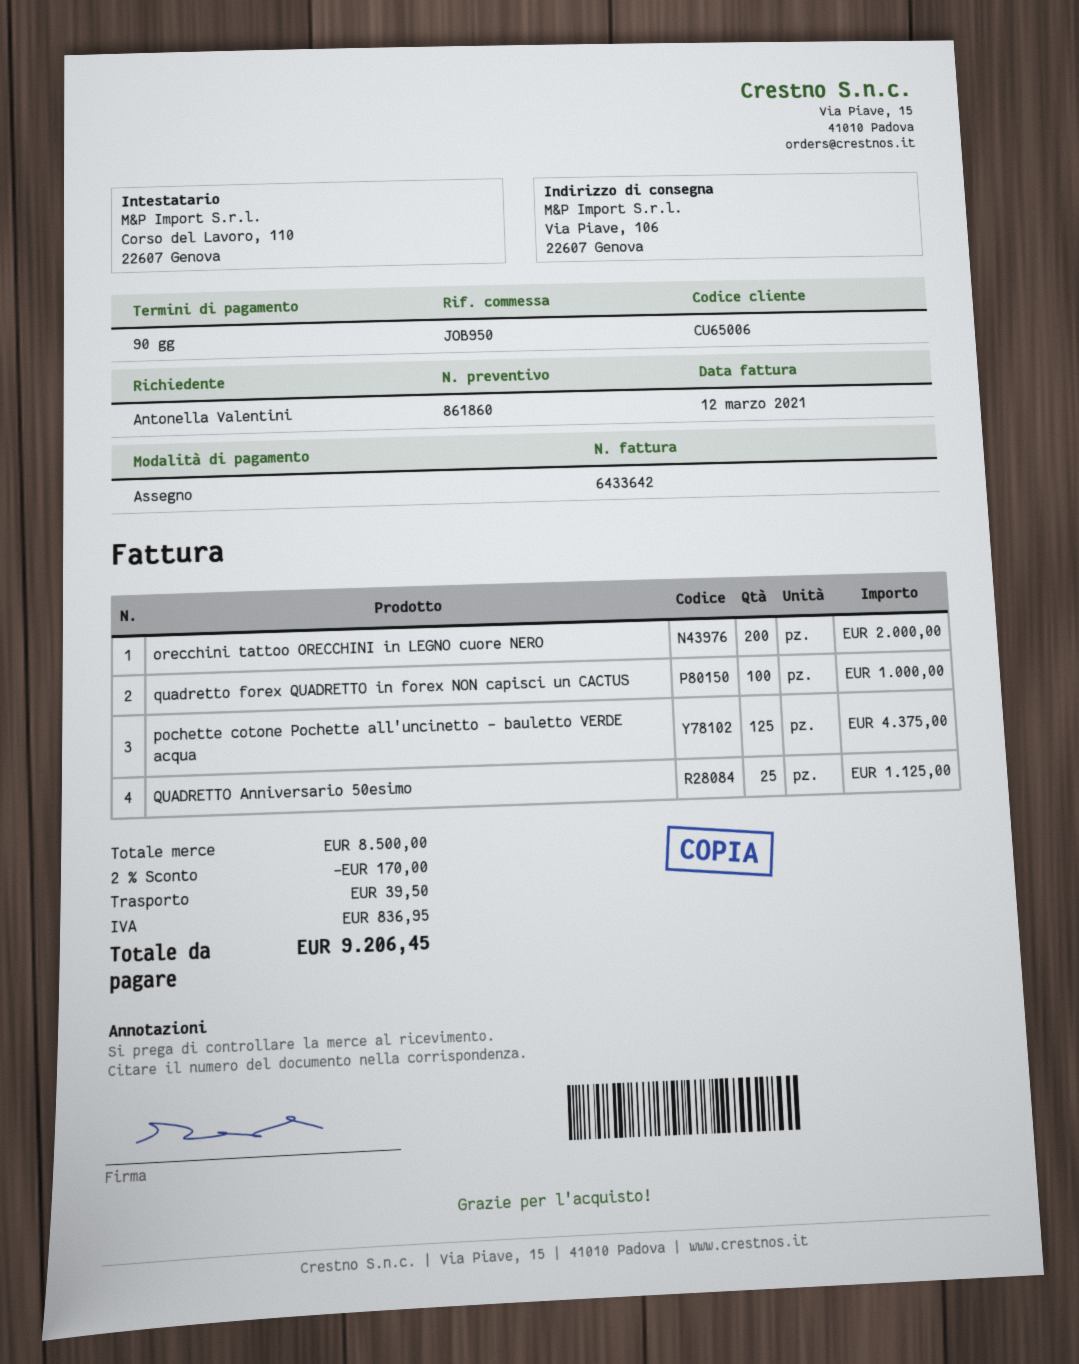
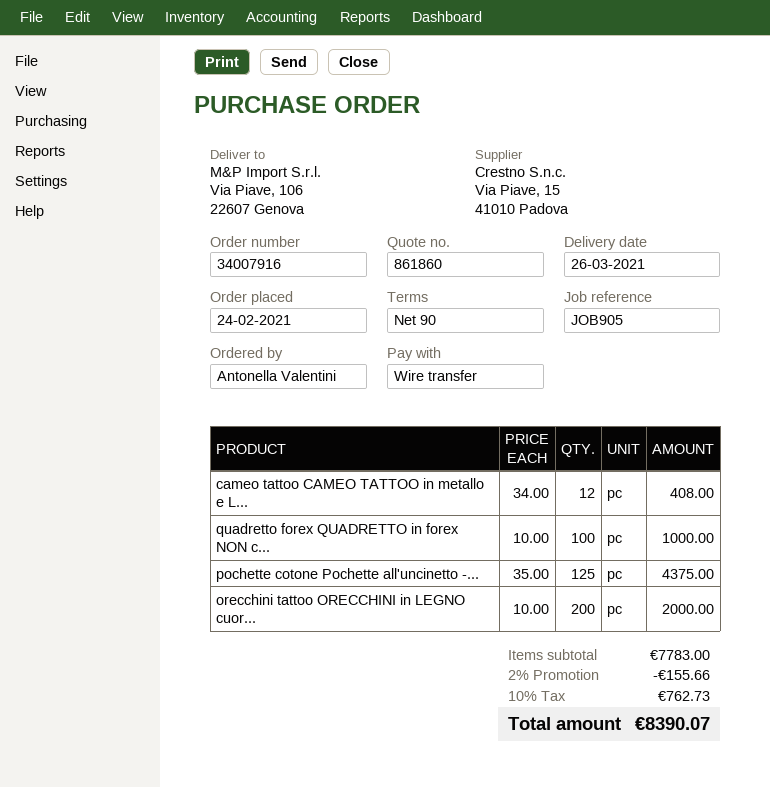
reference: JOB950 -> JOB905
payment method: cheque -> bank transfer
QUADRETTO Anniversario 50esimo: 25 for 1125.00 -> none
cameo tattoo CAMEO TATTOO in metallo e L...: none -> 12 for 408.00
subtotal: 8500.00 -> 7783.00
discount: 2% = 170.00 -> 2% = 155.66
shipping: 39.50 -> none
tax: 836.95 -> 762.73
total: 9206.45 -> 8390.07

